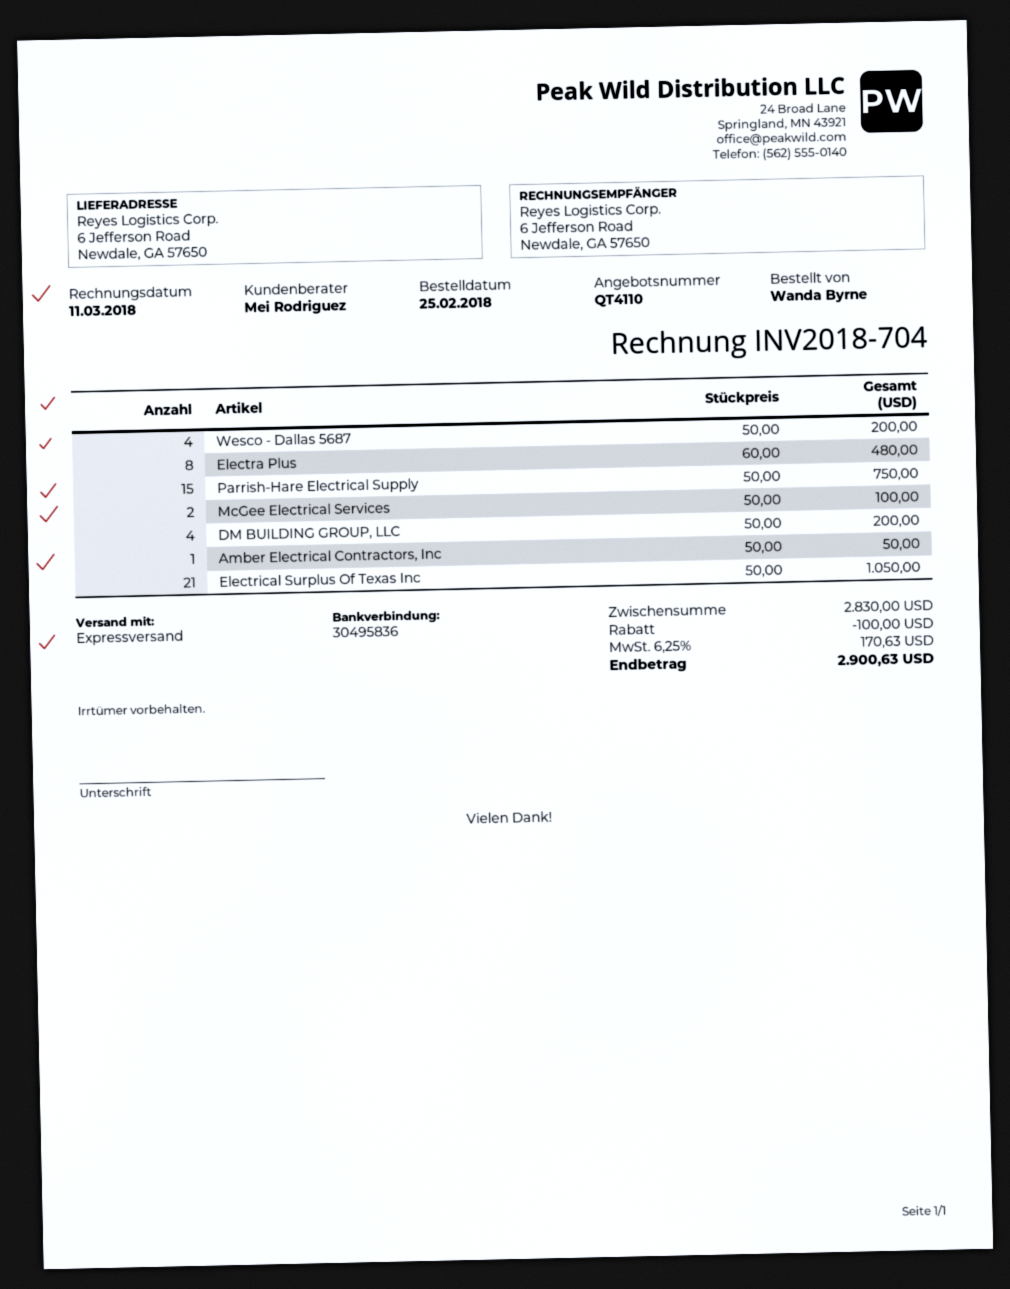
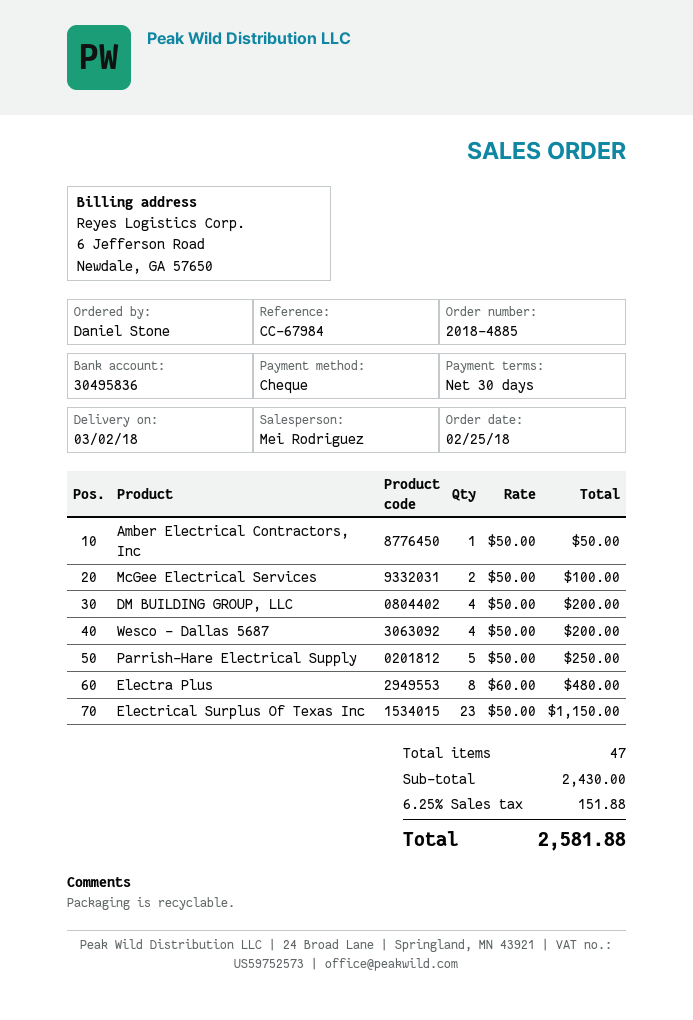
ordered by: Wanda Byrne -> Daniel Stone
Parrish-Hare Electrical Supply: 15 x 50.00 = 750.00 -> 5 x 50.00 = 250.00
Electrical Surplus Of Texas Inc: 21 x 50.00 = 1050.00 -> 23 x 50.00 = 1150.00
subtotal: 2830.00 -> 2430.00
discount: 100.00 -> none
tax: 6.25% = 170.63 -> 6.25% = 151.88
total: 2900.63 -> 2581.88

